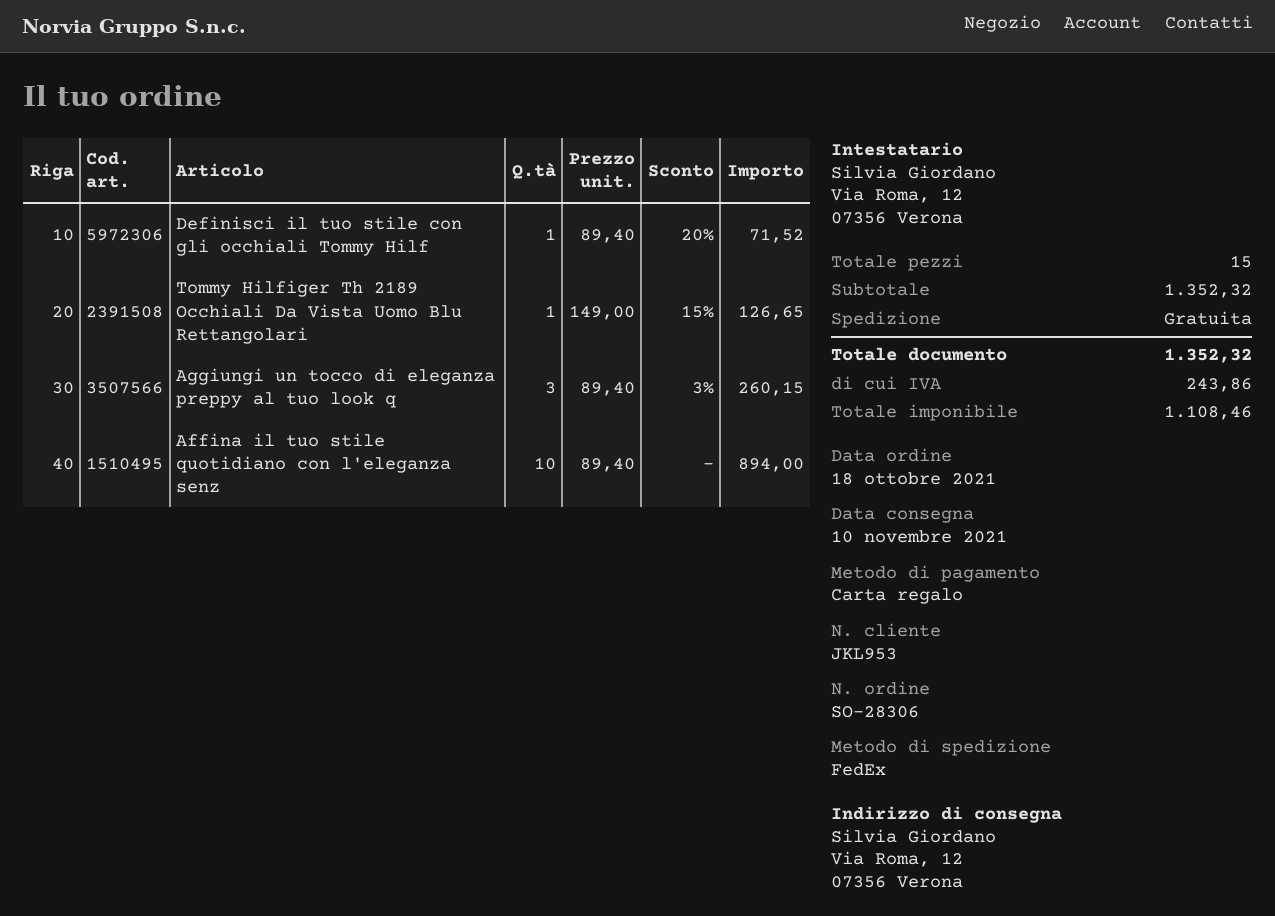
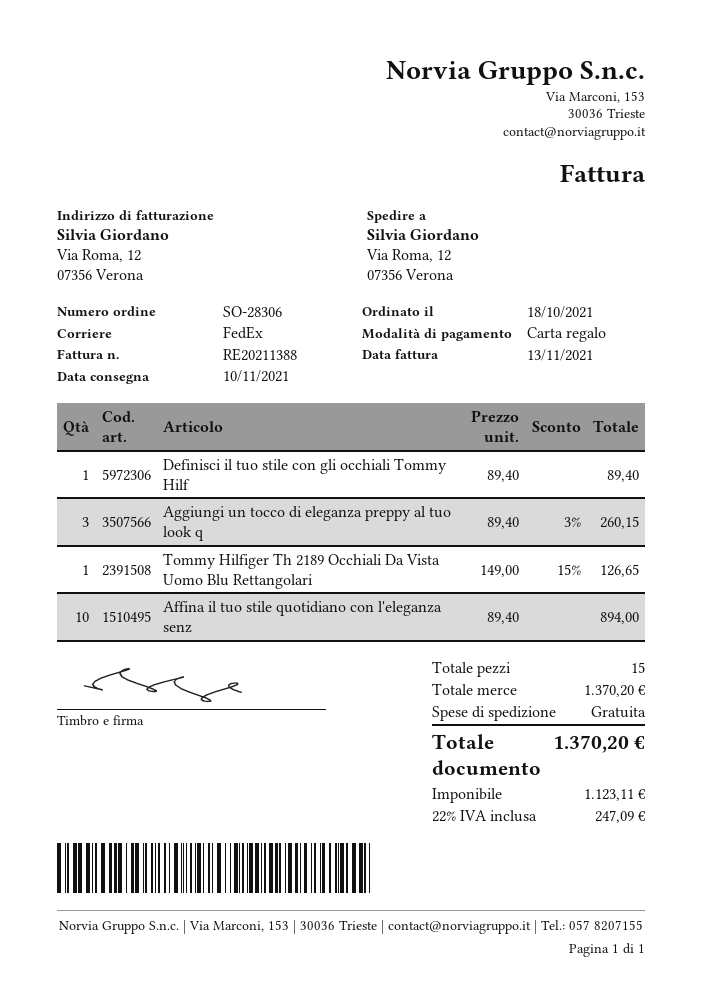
Definisci il tuo stile con gli occhiali Tommy Hilf: 1 x 89.40 - 20% = 71.52 -> 1 x 89.40 = 89.40
subtotal: 1352.32 -> 1370.20
net: 1108.46 -> 1123.11
tax: 243.86 -> 247.09
total: 1352.32 -> 1370.20

